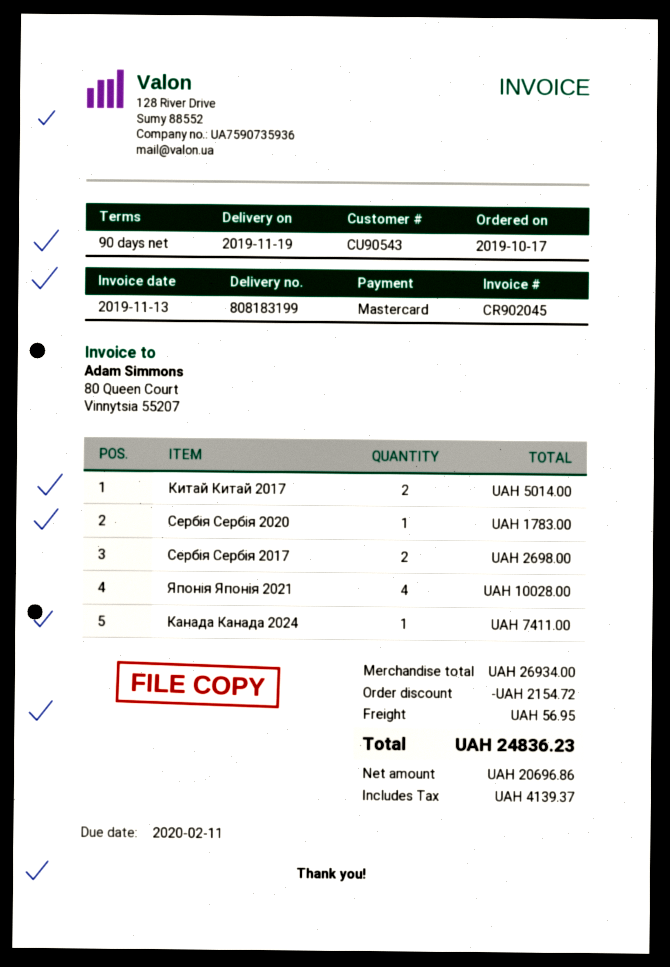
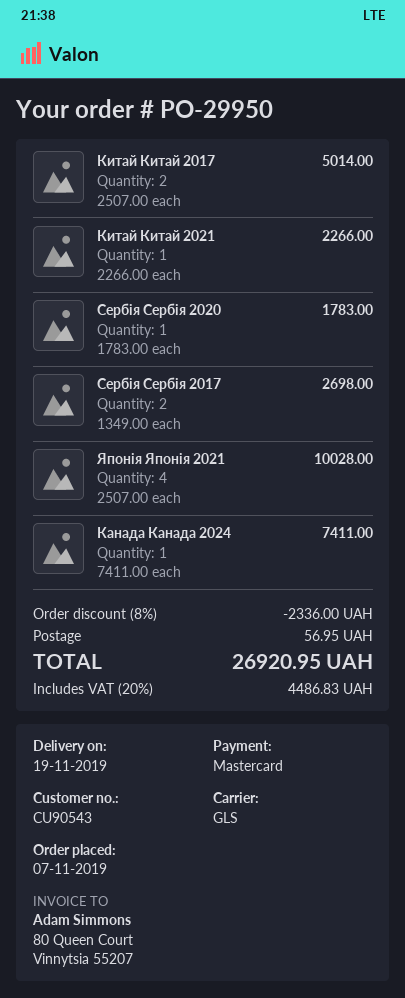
order date: 2019-10-17 -> 2019-11-07
Китай Китай 2021: none -> 1 for 2266.00
discount: 2154.72 -> 2336.00
tax: 4139.37 -> 4486.83
total: 24836.23 -> 26920.95

